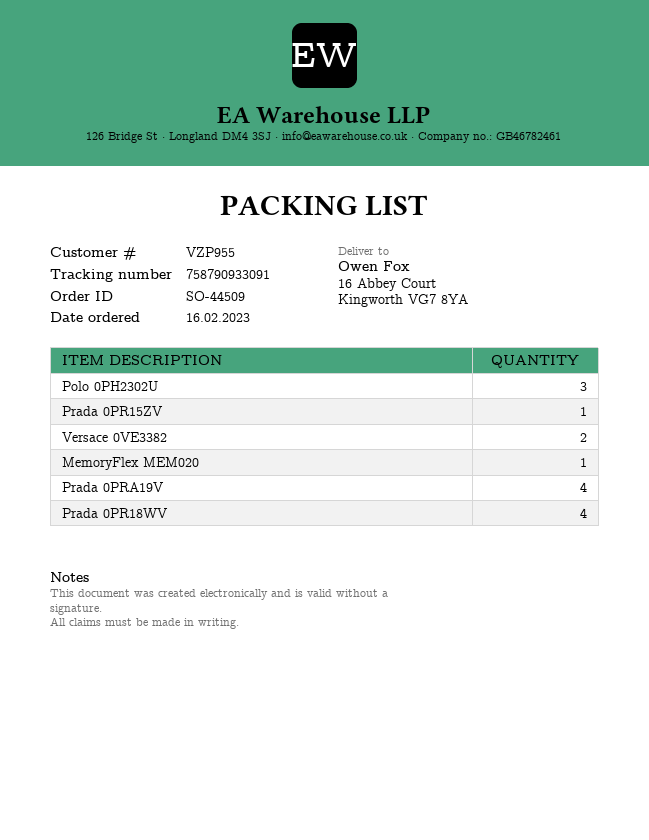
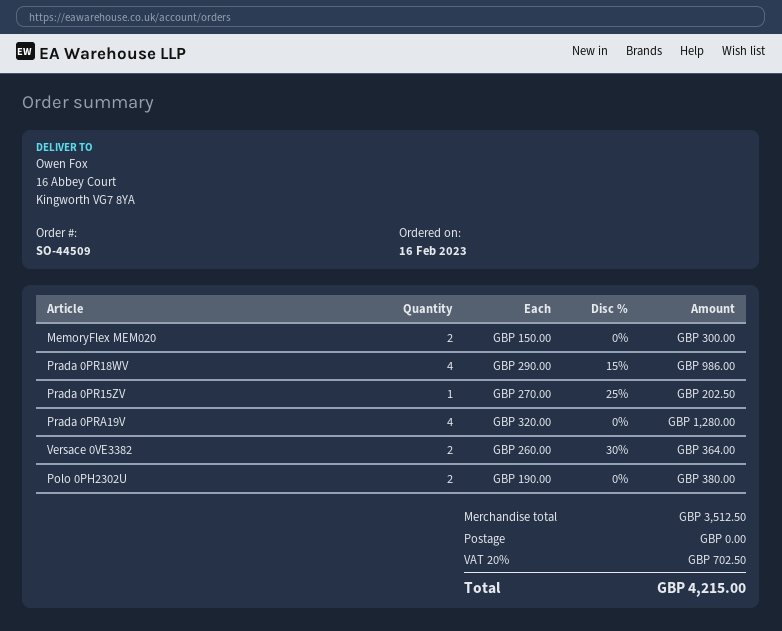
Polo 0PH2302U: 3 -> 2
MemoryFlex MEM020: 1 -> 2

